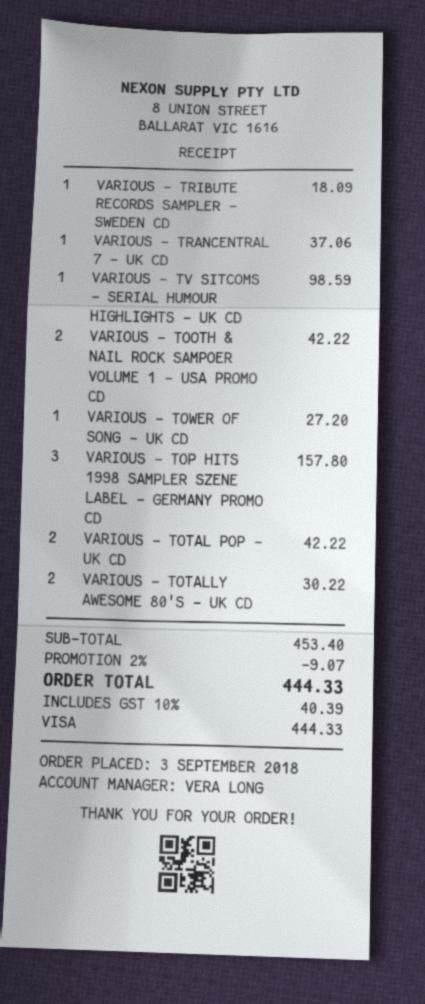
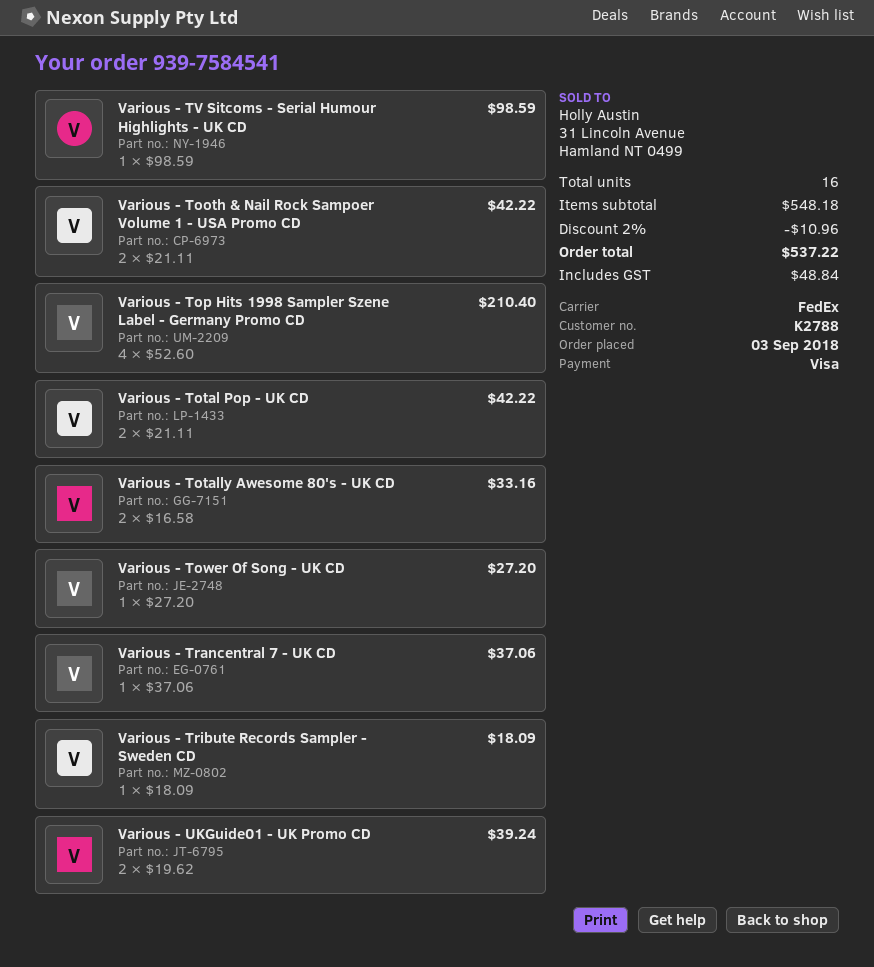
VARIOUS - TOP HITS 1998 SAMPLER SZENE LABEL - GERMANY PROMO CD: 3 for 157.80 -> 4 for 210.40
VARIOUS - TOTALLY AWESOME 80'S - UK CD: 2 for 30.22 -> 2 for 33.16
Various - UKGuide01 - UK Promo CD: none -> 2 for 39.24
subtotal: 453.40 -> 548.18
discount: 2% = 9.07 -> 2% = 10.96
tax: 40.39 -> 48.84
total: 444.33 -> 537.22

